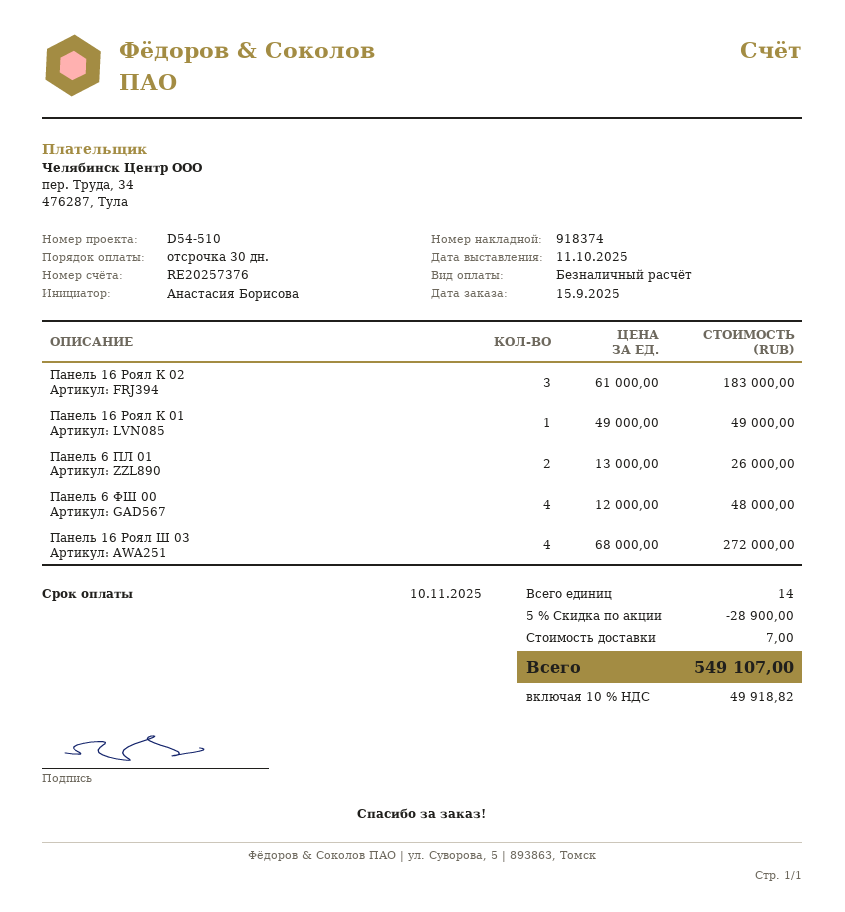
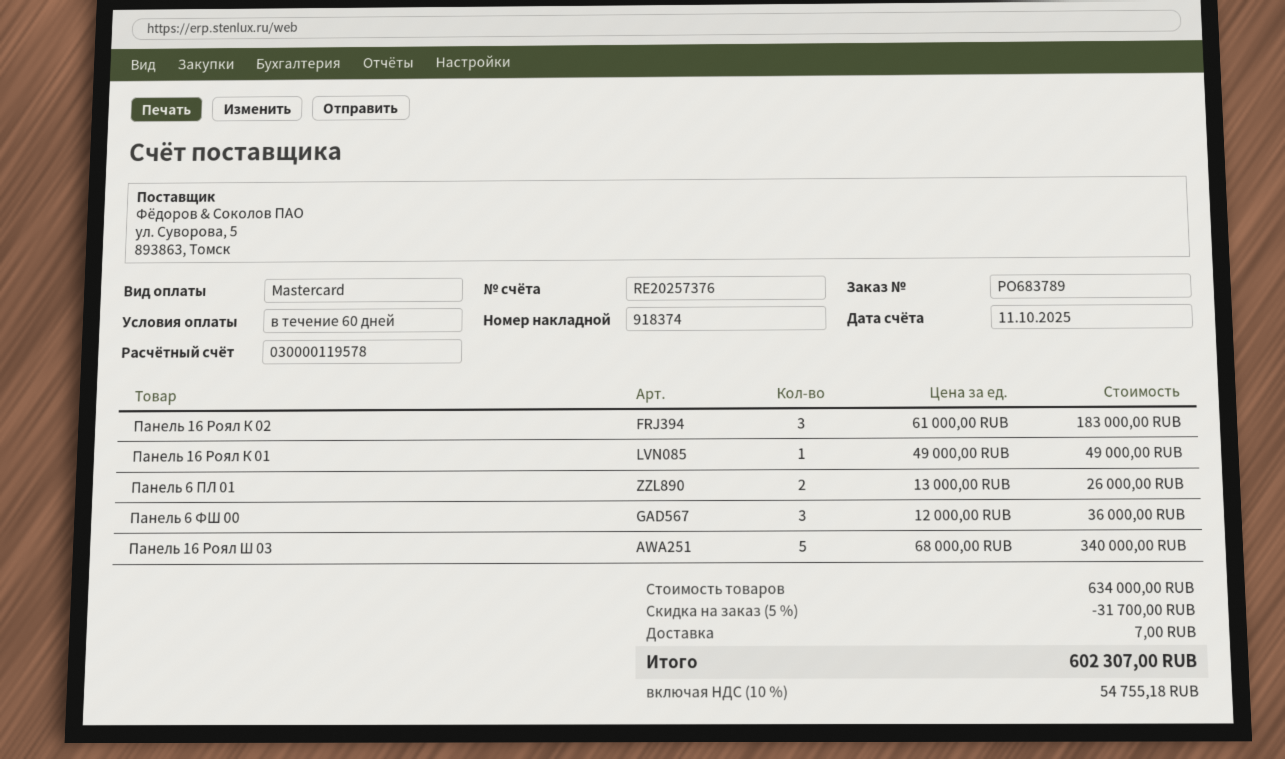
payment terms: 30 days -> 60 days
payment method: bank transfer -> Mastercard
Панель 6 ФШ 00: 4 x 12000.00 = 48000.00 -> 3 x 12000.00 = 36000.00
Панель 16 Роял Ш 03: 4 x 68000.00 = 272000.00 -> 5 x 68000.00 = 340000.00
discount: 5% = 28900.00 -> 5% = 31700.00
tax: 10% = 49918.82 -> 10% = 54755.18
total: 549107.00 -> 602307.00

